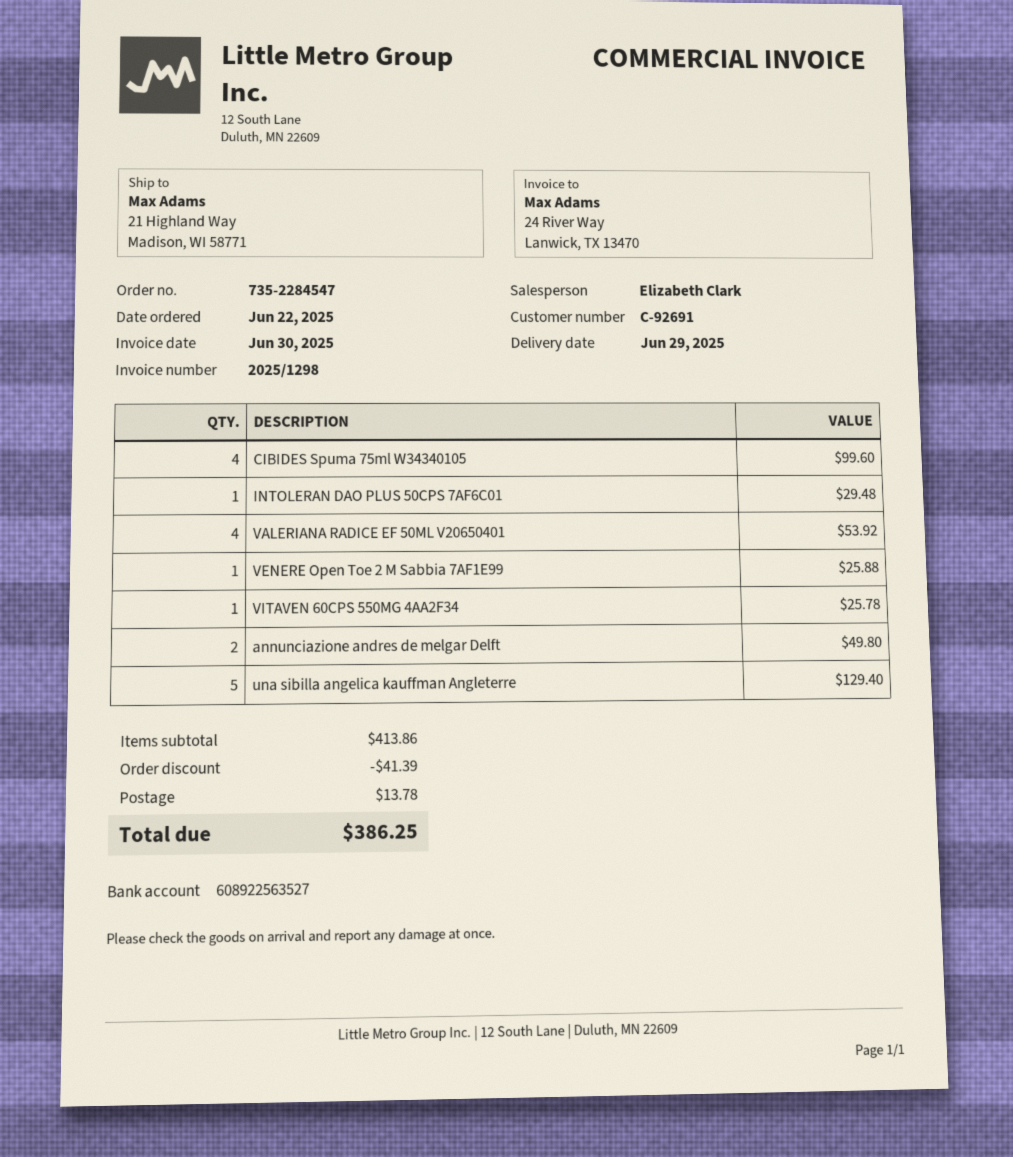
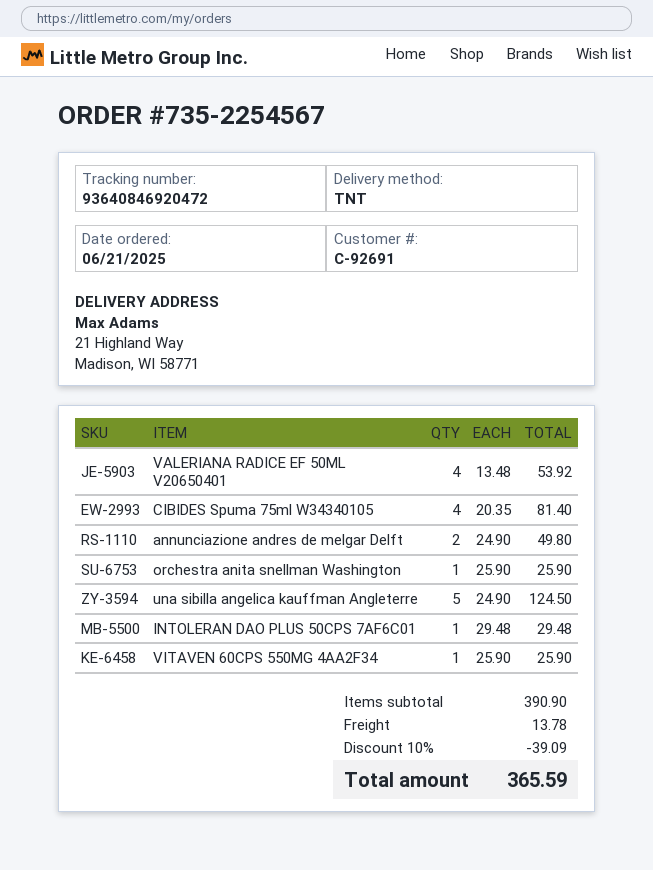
order number: 735-2284547 -> 735-2254567
order date: 2025-06-22 -> 2025-06-21
CIBIDES Spuma 75ml W34340105: 4 for 99.60 -> 4 for 81.40
VENERE Open Toe 2 M Sabbia 7AF1E99: 1 for 25.88 -> none
VITAVEN 60CPS 550MG 4AA2F34: 1 for 25.78 -> 1 for 25.90
una sibilla angelica kauffman Angleterre: 5 for 129.40 -> 5 for 124.50
orchestra anita snellman Washington: none -> 1 for 25.90
subtotal: 413.86 -> 390.90
discount: 41.39 -> 39.09
total: 386.25 -> 365.59

